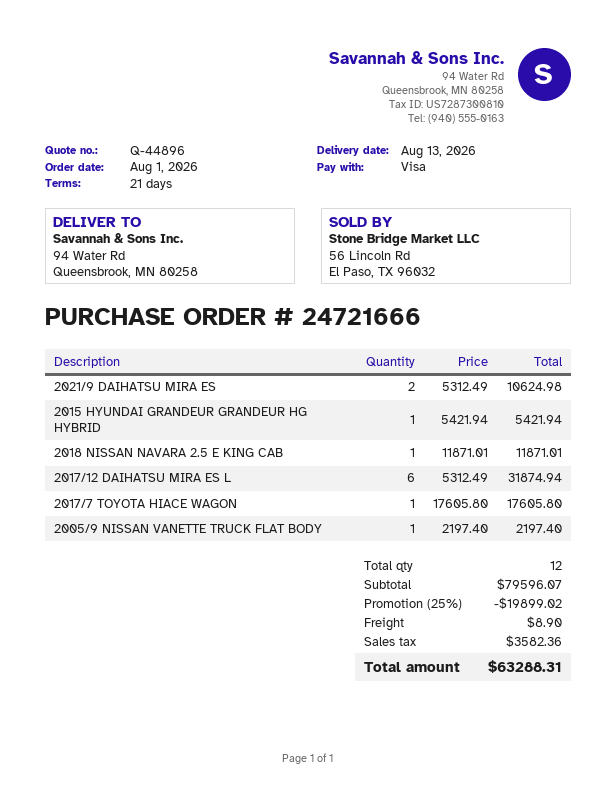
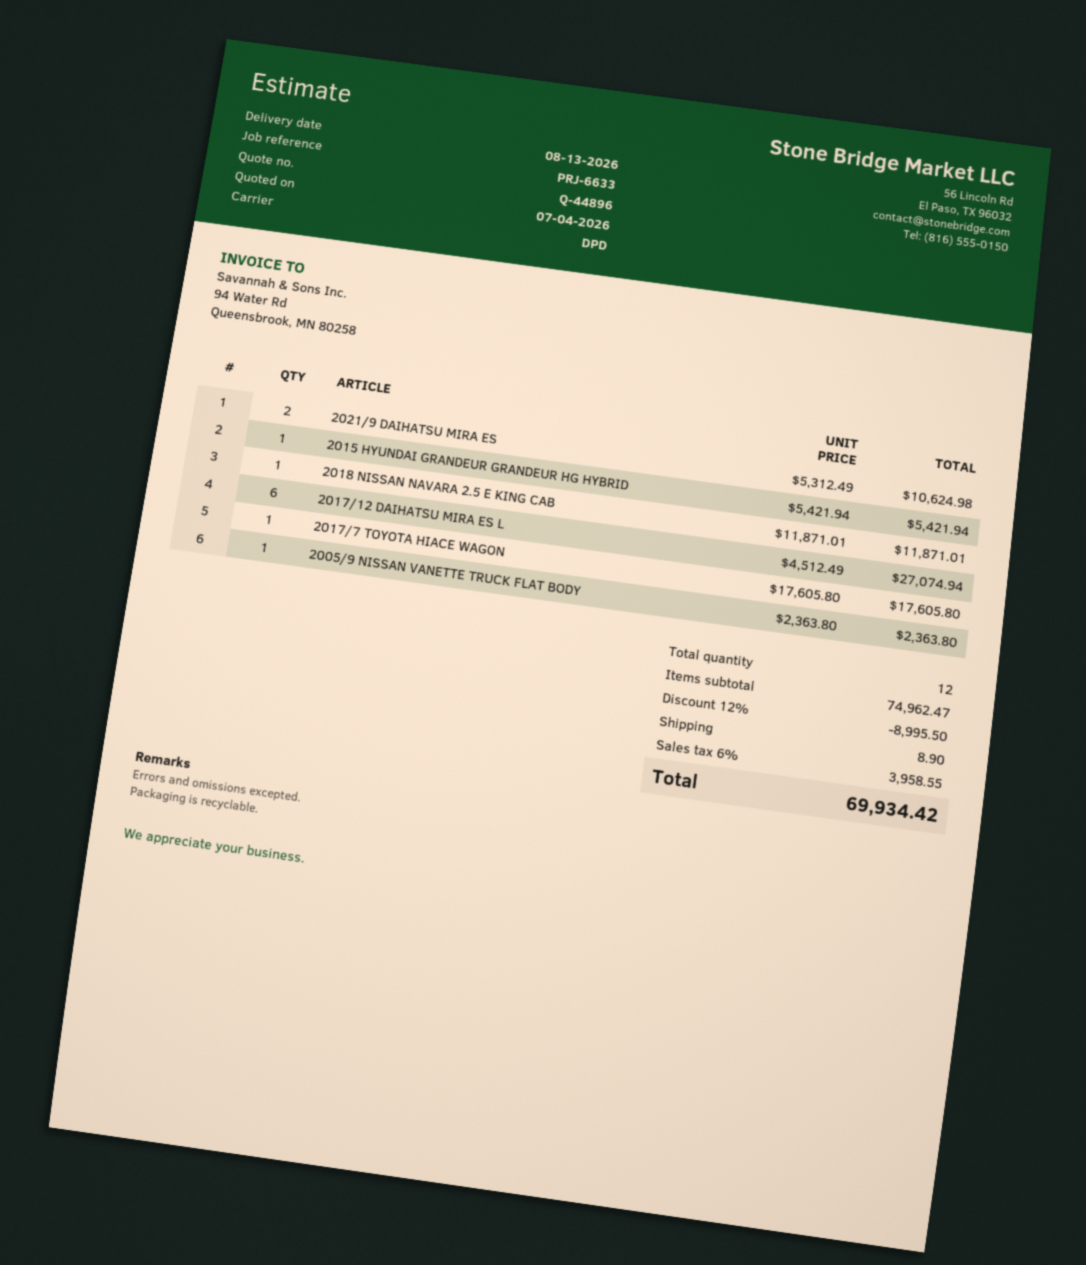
2017/12 DAIHATSU MIRA ES L: 6 x 5312.49 = 31874.94 -> 6 x 4512.49 = 27074.94
2005/9 NISSAN VANETTE TRUCK FLAT BODY: 1 x 2197.40 = 2197.40 -> 1 x 2363.80 = 2363.80
subtotal: 79596.07 -> 74962.47
discount: 25% = 19899.02 -> 12% = 8995.50
tax: 3582.36 -> 3958.55
total: 63288.31 -> 69934.42

